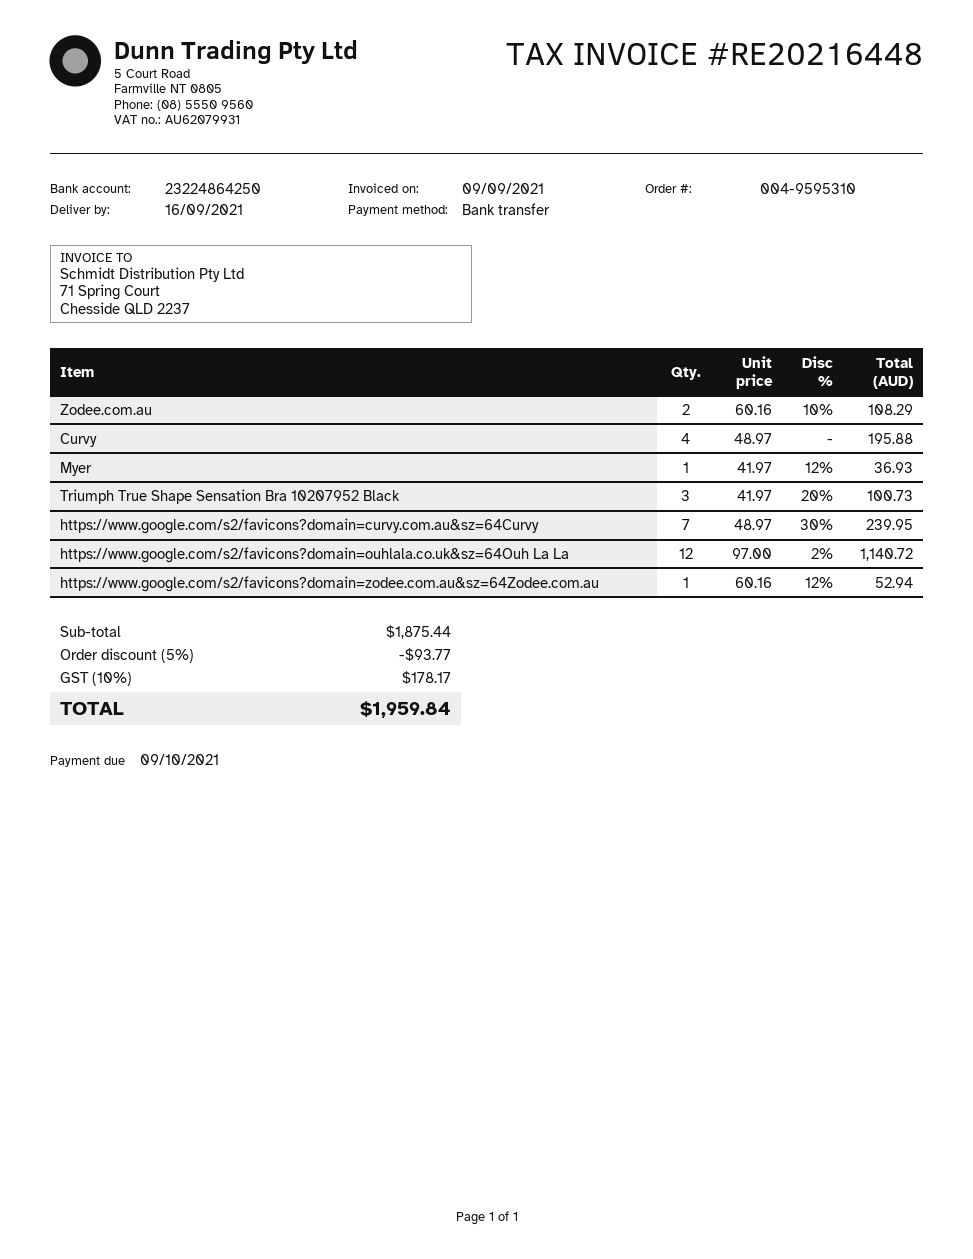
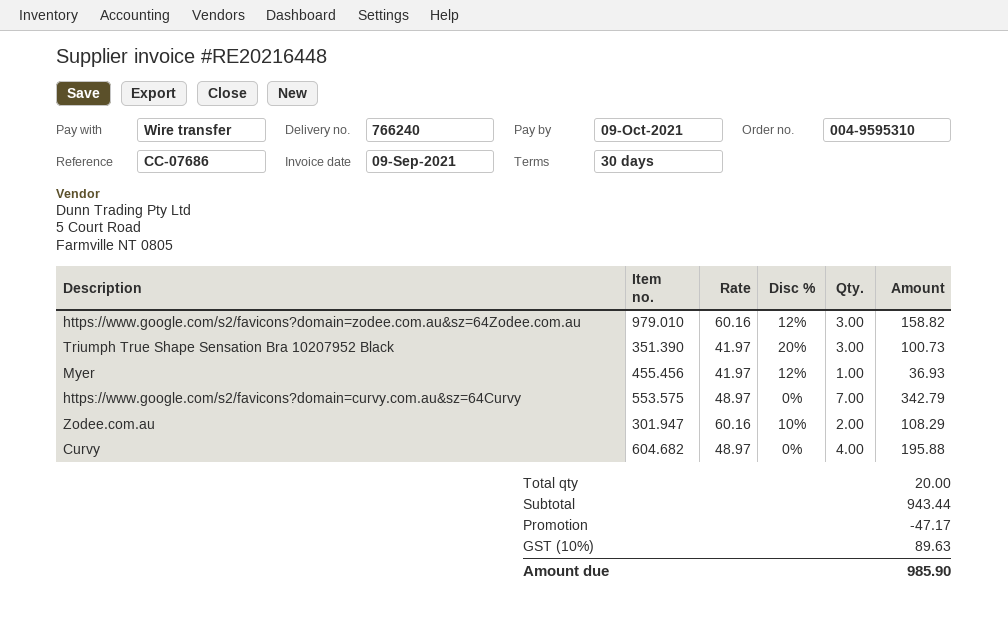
https://www.google.com/s2/favicons?domain=curvy.com.au&sz=64Curvy: 7 x 48.97 - 30% = 239.95 -> 7 x 48.97 = 342.79
https://www.google.com/s2/favicons?domain=ouhlala.co.uk&sz=64Ouh La La: 12 x 97.00 - 2% = 1140.72 -> none
https://www.google.com/s2/favicons?domain=zodee.com.au&sz=64Zodee.com.au: 1 x 60.16 - 12% = 52.94 -> 3 x 60.16 - 12% = 158.82
subtotal: 1875.44 -> 943.44
discount: 93.77 -> 47.17
tax: 10% = 178.17 -> 10% = 89.63
total: 1959.84 -> 985.90

